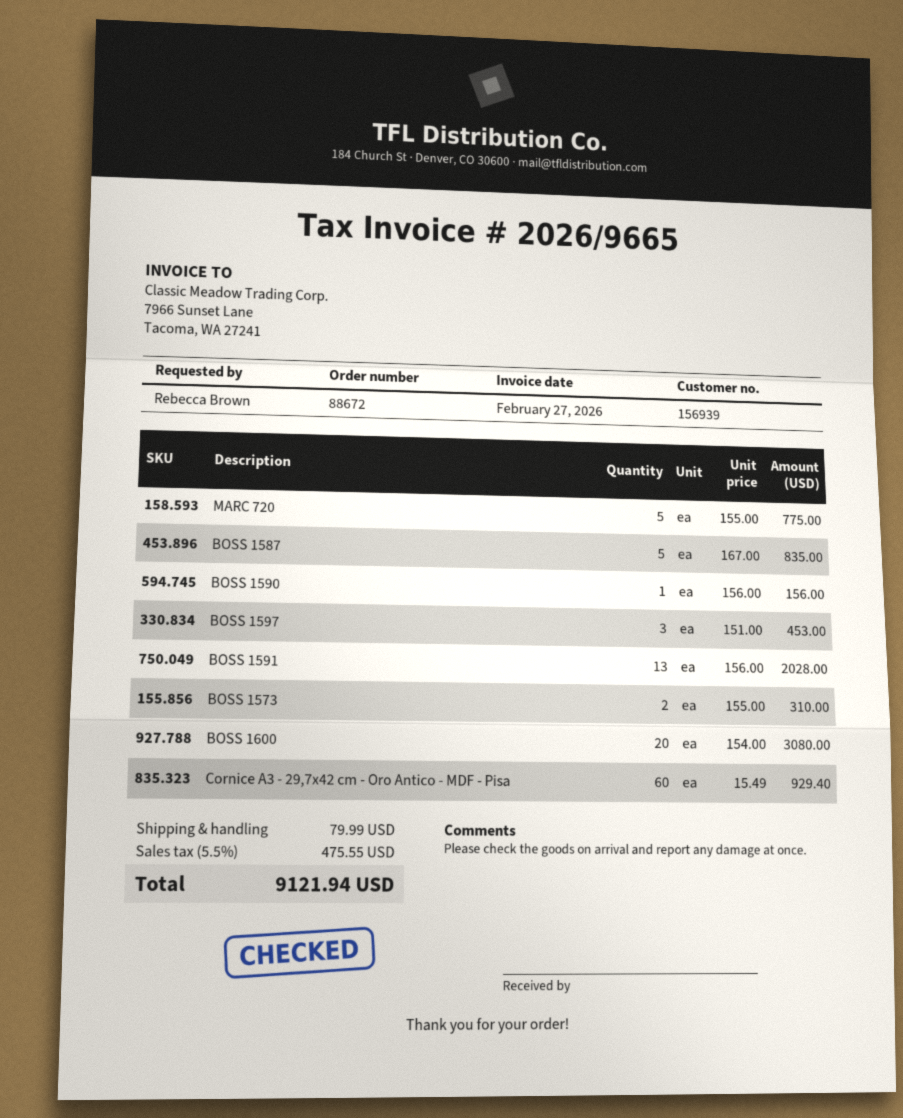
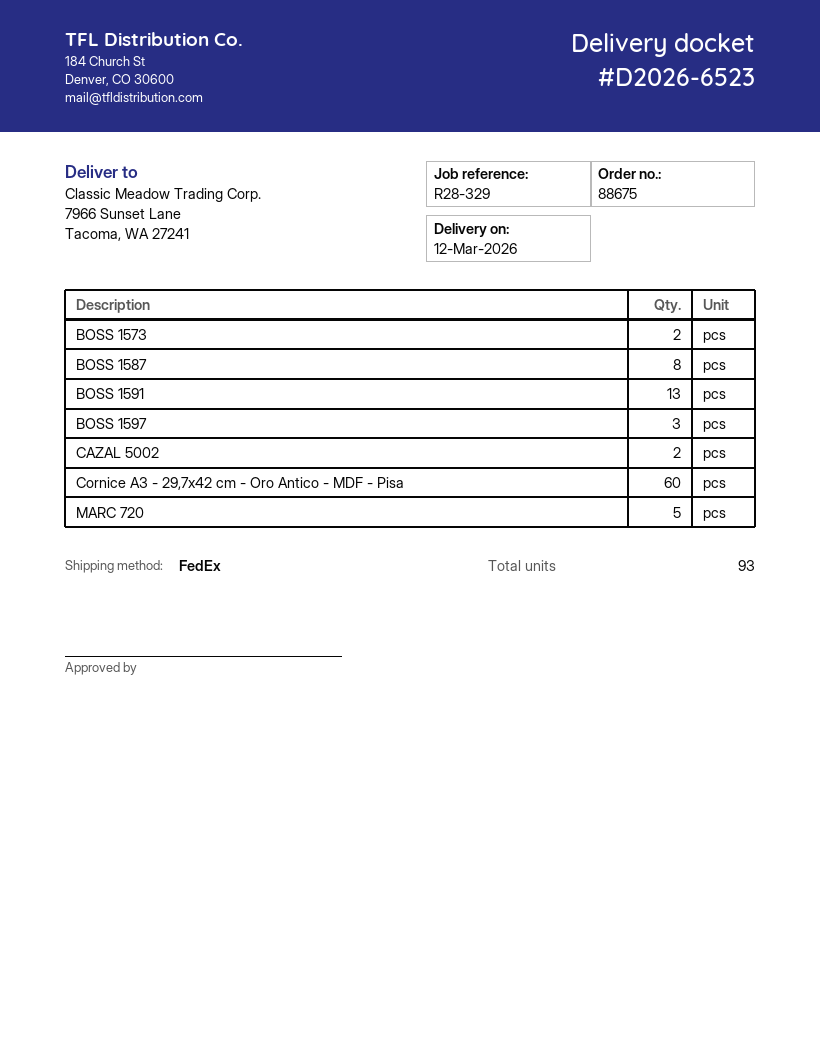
order number: 88672 -> 88675
BOSS 1587: 5 -> 8
BOSS 1590: 1 -> none
BOSS 1600: 20 -> none
CAZAL 5002: none -> 2

